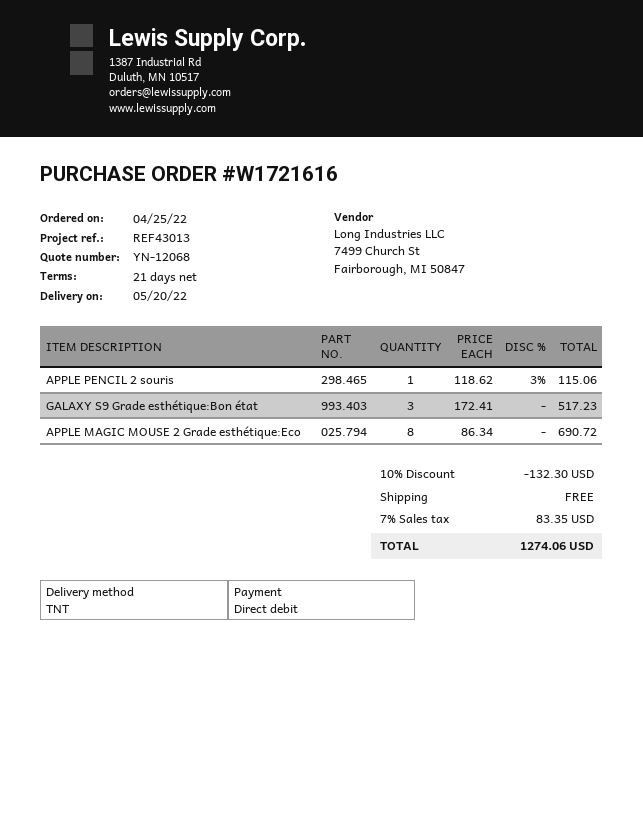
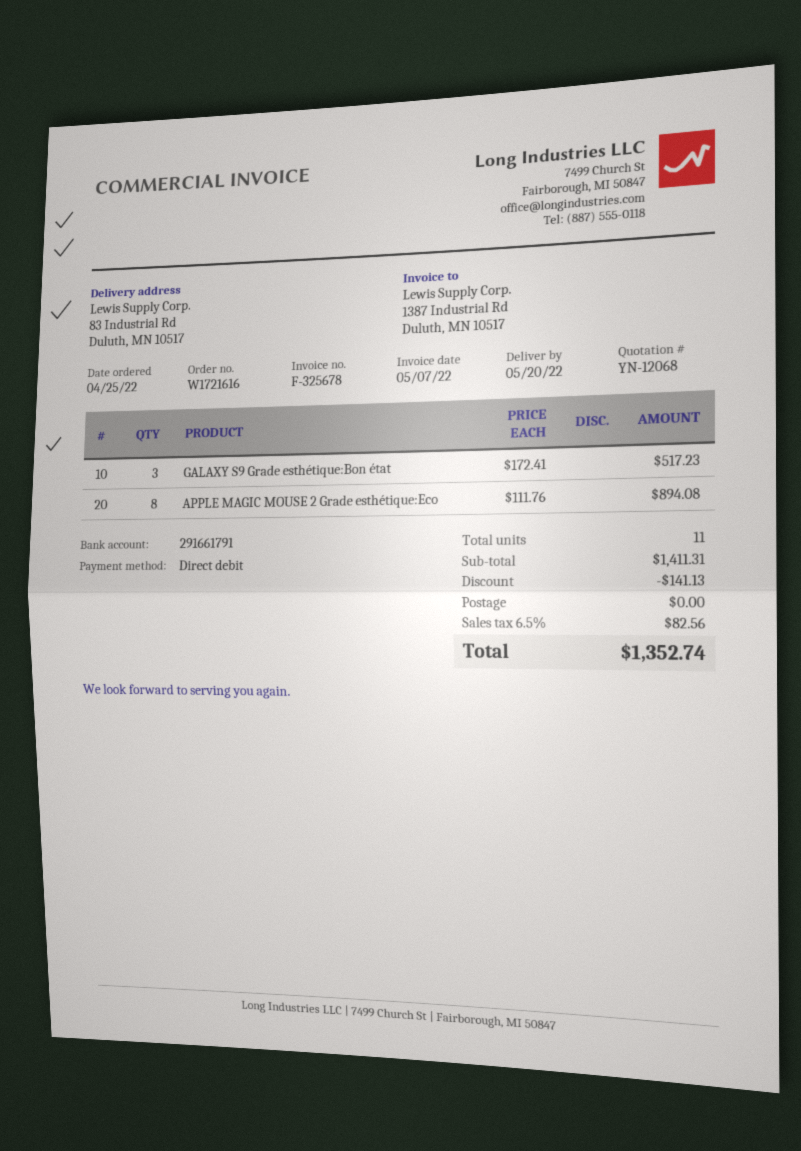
APPLE PENCIL 2 souris: 1 x 118.62 - 3% = 115.06 -> none
APPLE MAGIC MOUSE 2 Grade esthétique:Eco: 8 x 86.34 = 690.72 -> 8 x 111.76 = 894.08
discount: 132.30 -> 141.13
tax: 7% = 83.35 -> 6.5% = 82.56
total: 1274.06 -> 1352.74

